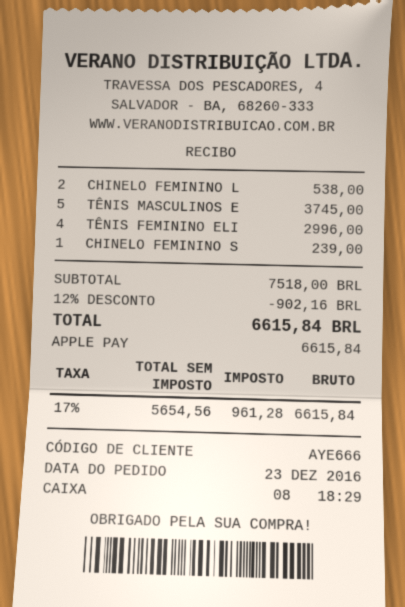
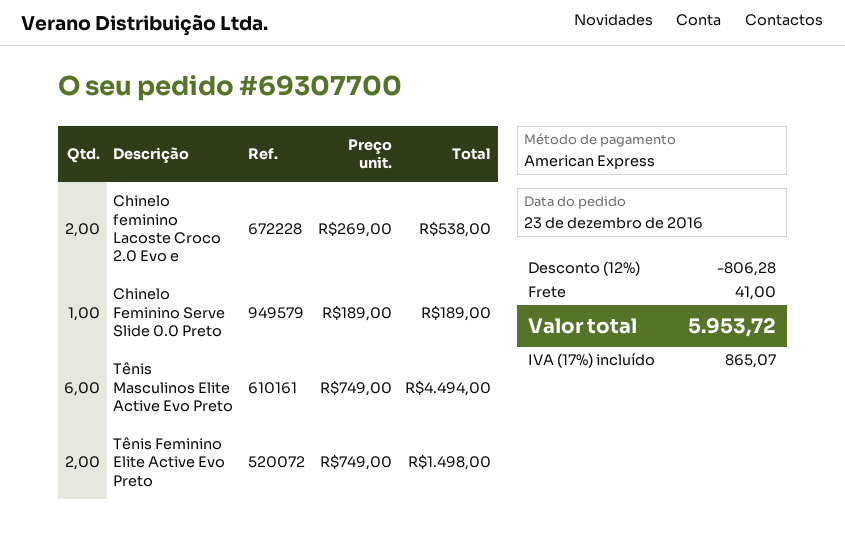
payment method: Apple Pay -> American Express
TÊNIS MASCULINOS E: 5 for 3745.00 -> 6 for 4494.00
TÊNIS FEMININO ELI: 4 for 2996.00 -> 2 for 1498.00
CHINELO FEMININO S: 1 for 239.00 -> 1 for 189.00
discount: 12% = 902.16 -> 12% = 806.28
shipping: none -> 41.00
tax: 17% = 961.28 -> 17% = 865.07
total: 6615.84 -> 5953.72

